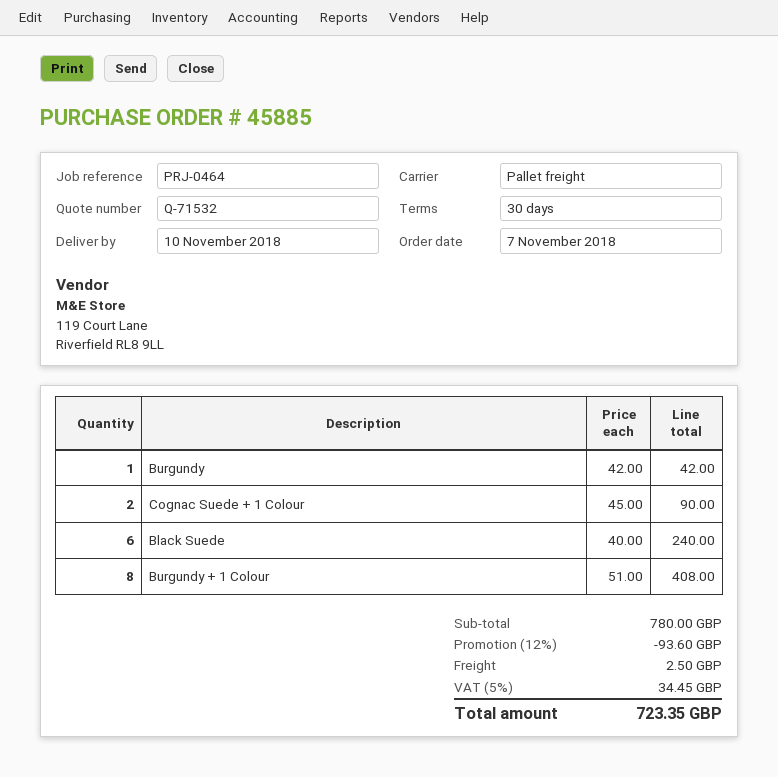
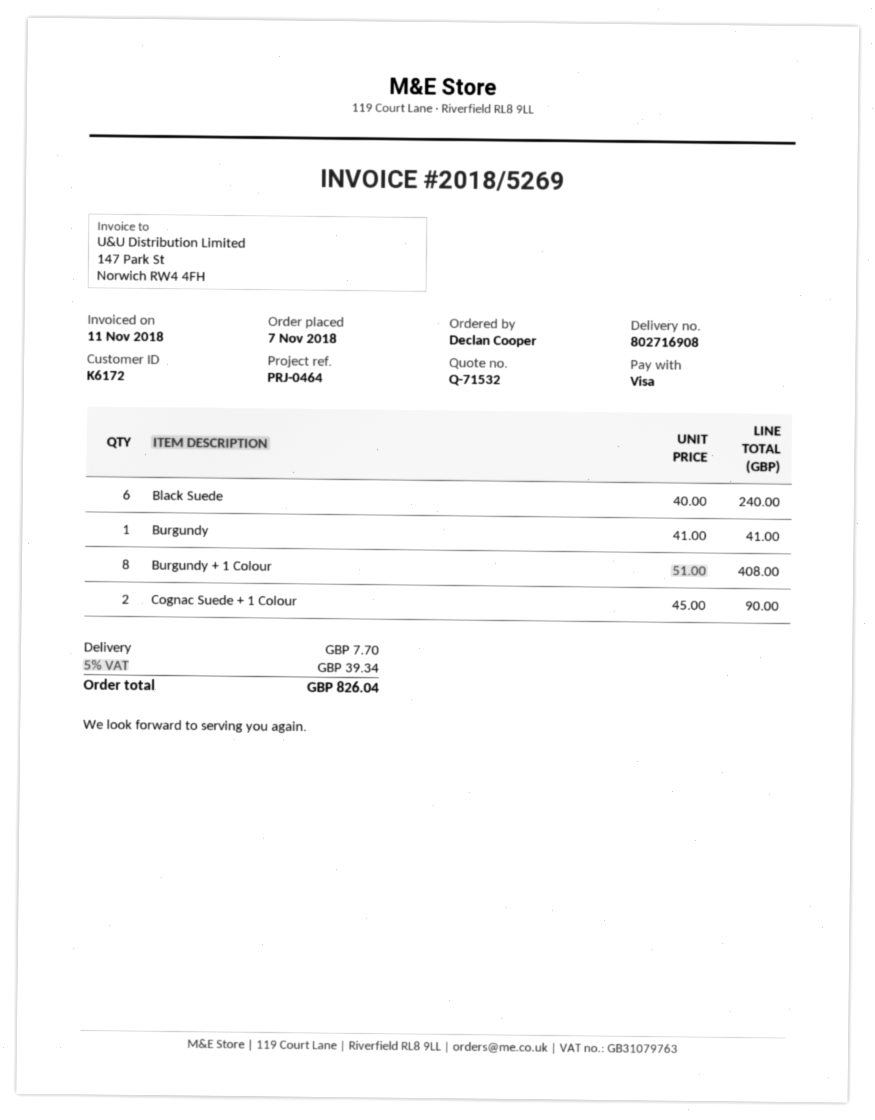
Burgundy: 1 x 42.00 = 42.00 -> 1 x 41.00 = 41.00
discount: 12% = 93.60 -> none
shipping: 2.50 -> 7.70
tax: 5% = 34.45 -> 5% = 39.34
total: 723.35 -> 826.04

